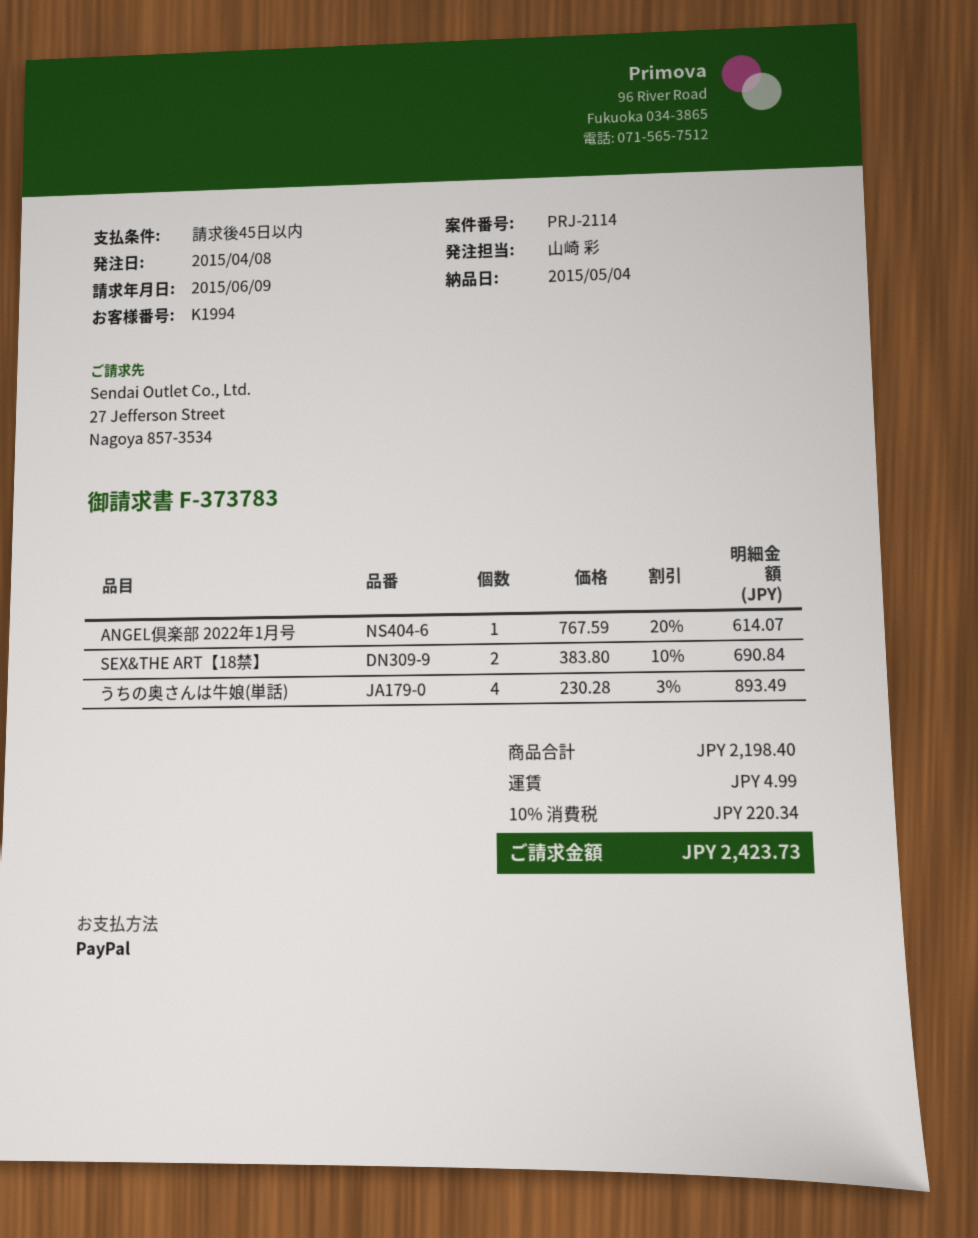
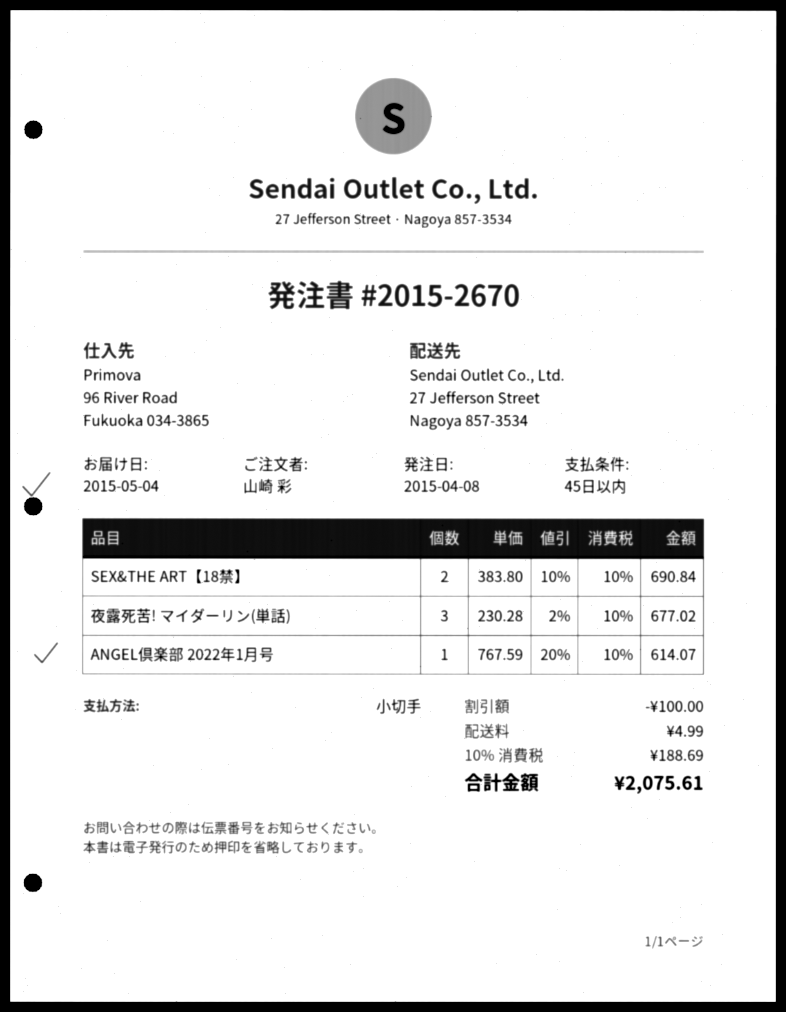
payment method: PayPal -> cheque
うちの奥さんは牛娘(単話): 4 x 230.28 - 3% = 893.49 -> none
夜露死苦! マイダーリン(単話): none -> 3 x 230.28 - 2% = 677.02
discount: none -> 100.00
tax: 10% = 220.34 -> 10% = 188.69
total: 2423.73 -> 2075.61

